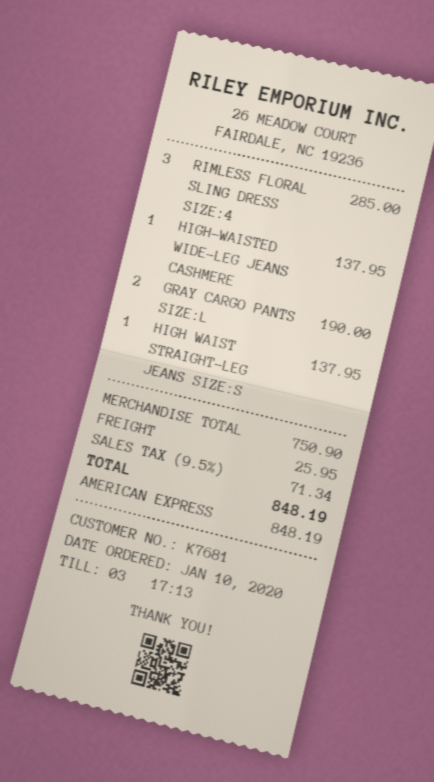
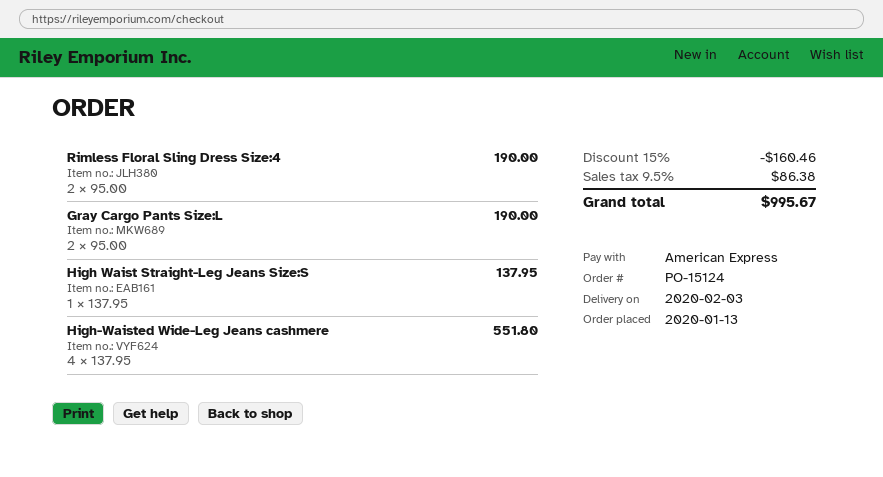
order date: 2020-01-10 -> 2020-01-13
RIMLESS FLORAL SLING DRESS SIZE:4: 3 for 285.00 -> 2 for 190.00
HIGH-WAISTED WIDE-LEG JEANS CASHMERE: 1 for 137.95 -> 4 for 551.80
discount: none -> 15% = 160.46
shipping: 25.95 -> none
tax: 9.5% = 71.34 -> 9.5% = 86.38
total: 848.19 -> 995.67

